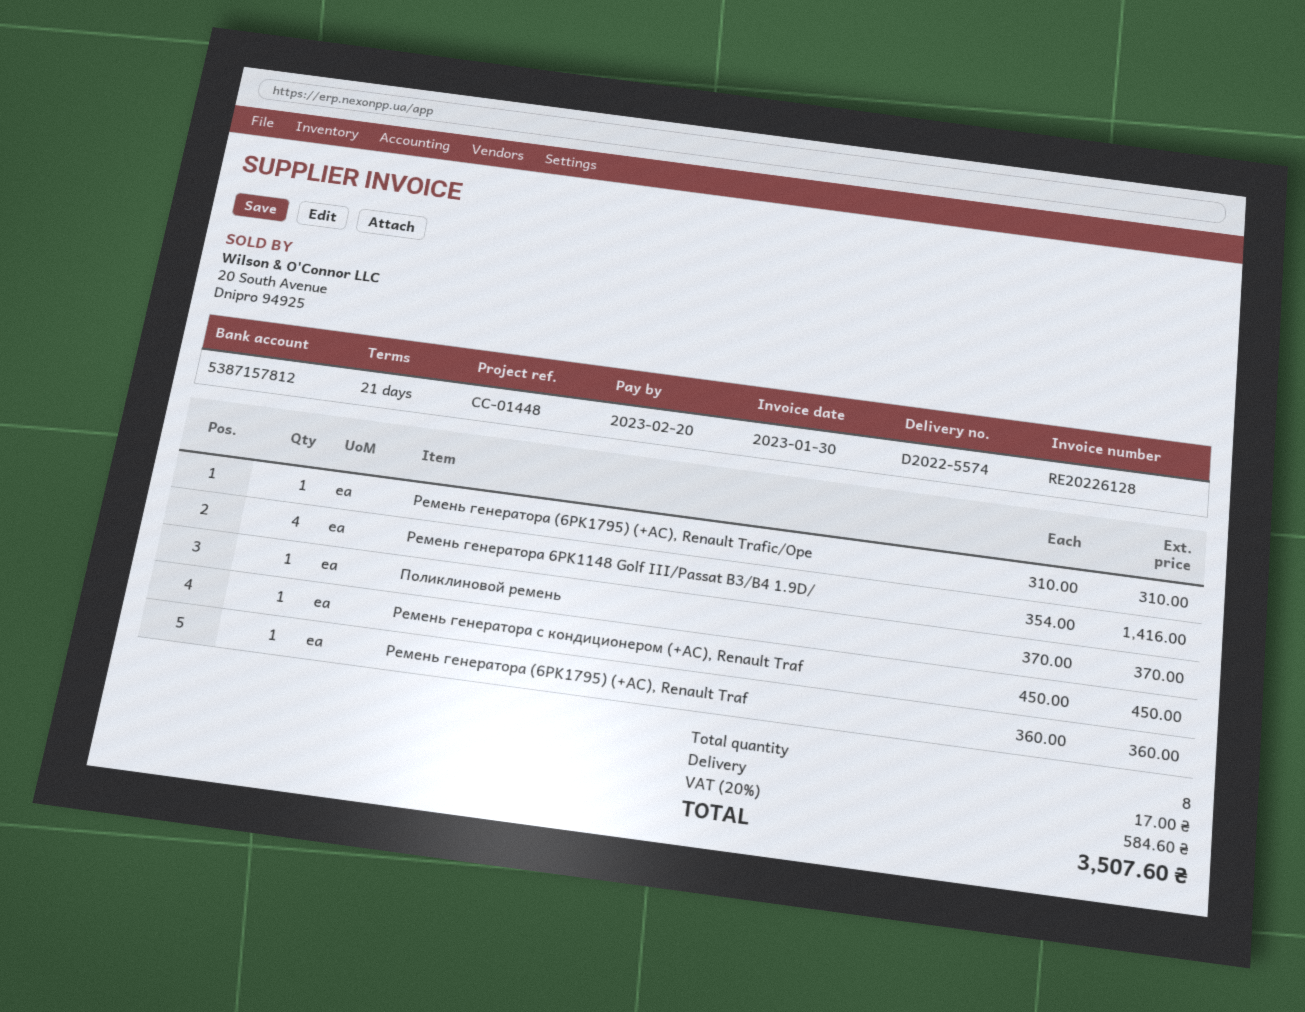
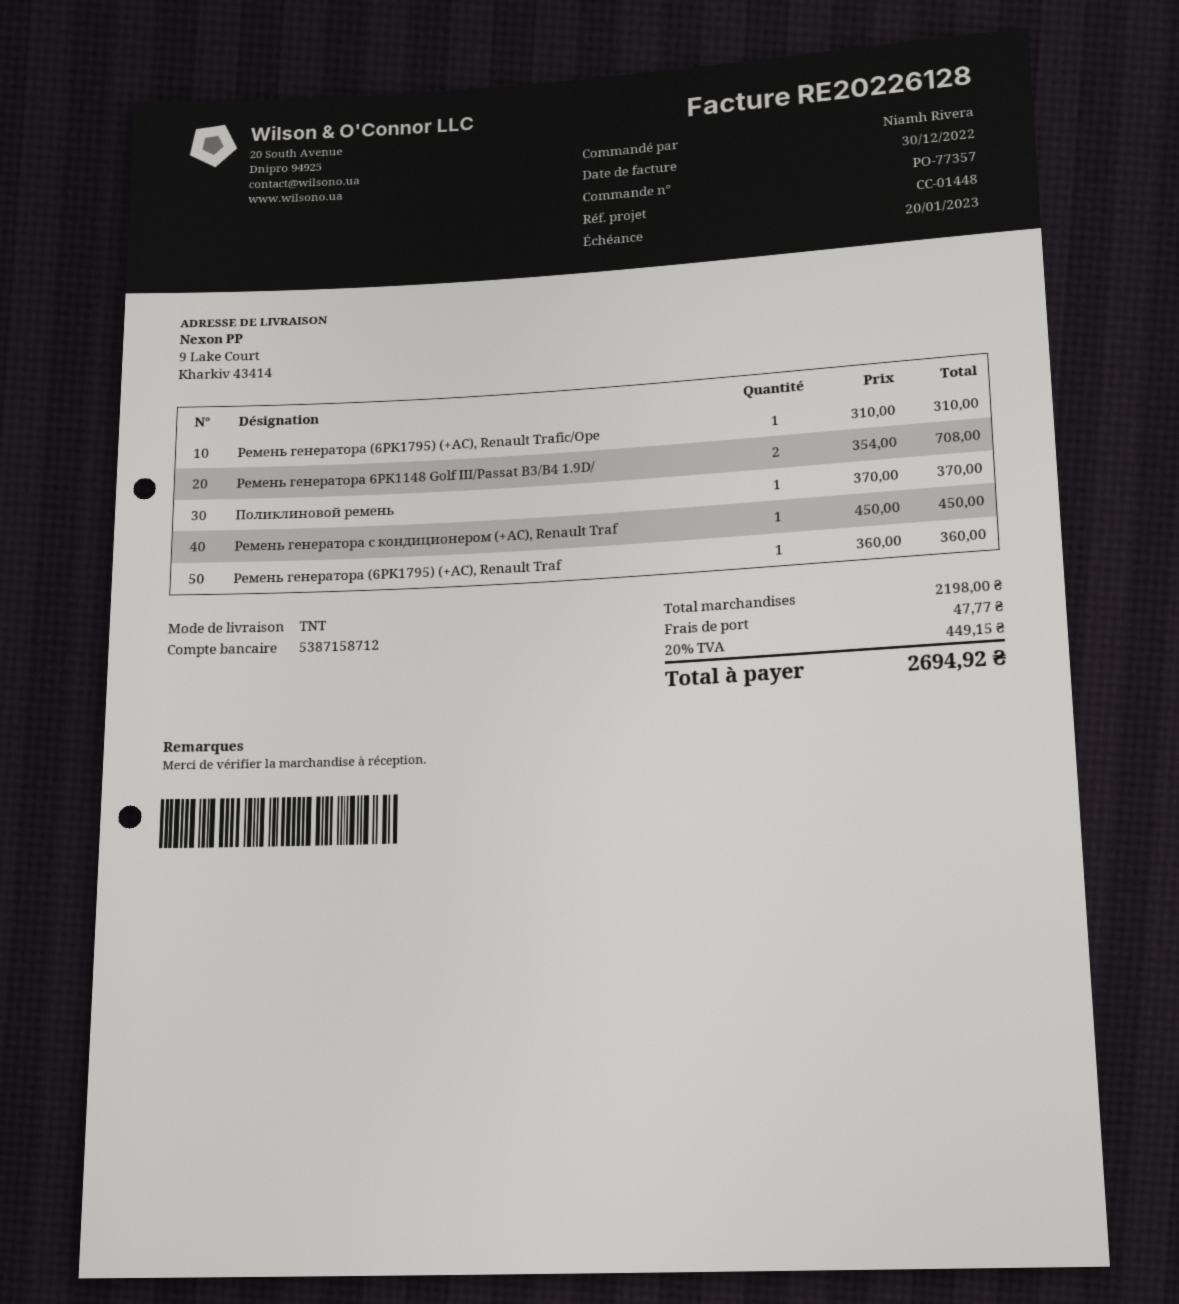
invoice date: 2023-01-30 -> 2022-12-30
due date: 2023-02-20 -> 2023-01-20
bank account: 5387157812 -> 5387158712
Ремень генератора 6PK1148 Golf III/Passat B3/B4 1.9D/: 4 x 354.00 = 1416.00 -> 2 x 354.00 = 708.00
shipping: 17.00 -> 47.77
tax: 20% = 584.60 -> 20% = 449.15
total: 3507.60 -> 2694.92

